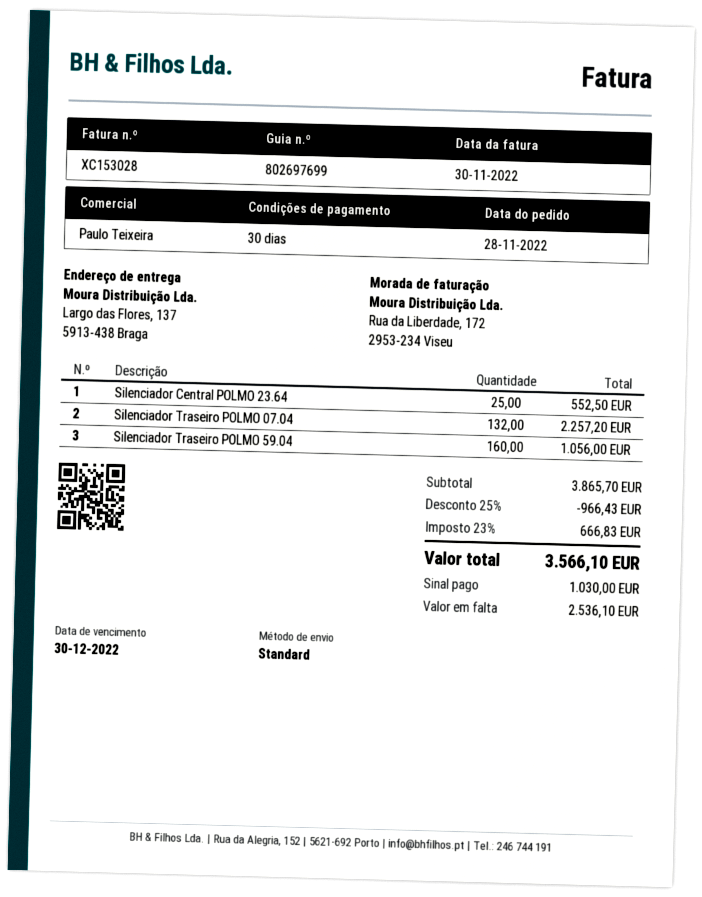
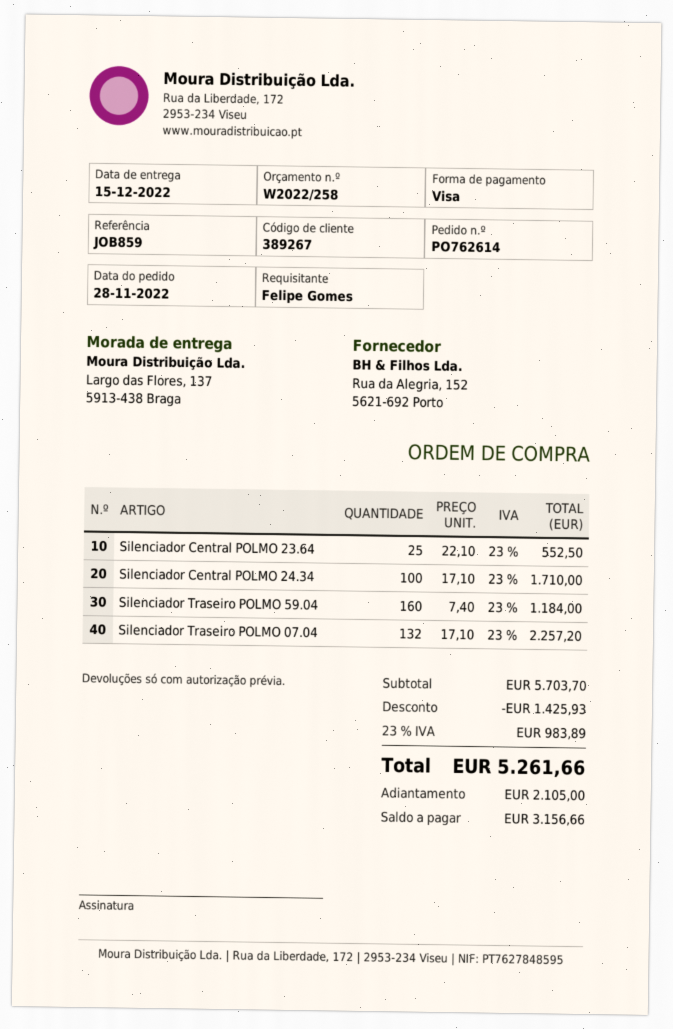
Silenciador Traseiro POLMO 59.04: 160 for 1056.00 -> 160 for 1184.00
Silenciador Central POLMO 24.34: none -> 100 for 1710.00
subtotal: 3865.70 -> 5703.70
discount: 966.43 -> 1425.93
tax: 23% = 666.83 -> 23% = 983.89
total: 3566.10 -> 5261.66
deposit: 1030.00 -> 2105.00
balance: 2536.10 -> 3156.66

